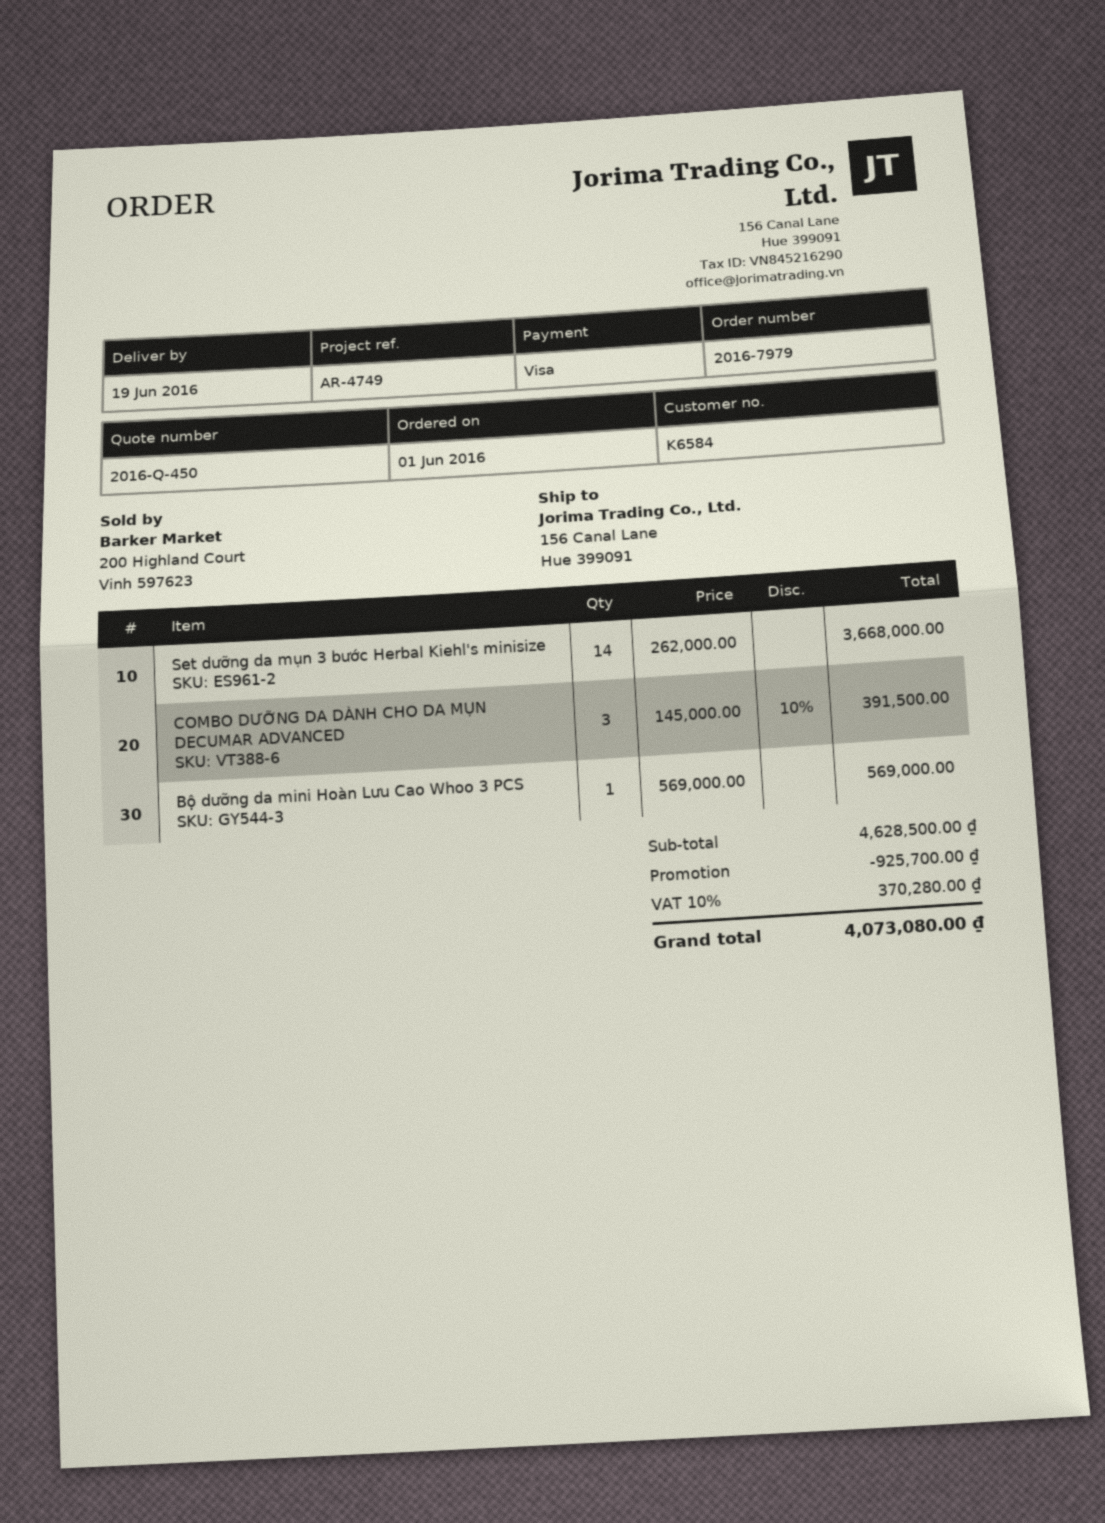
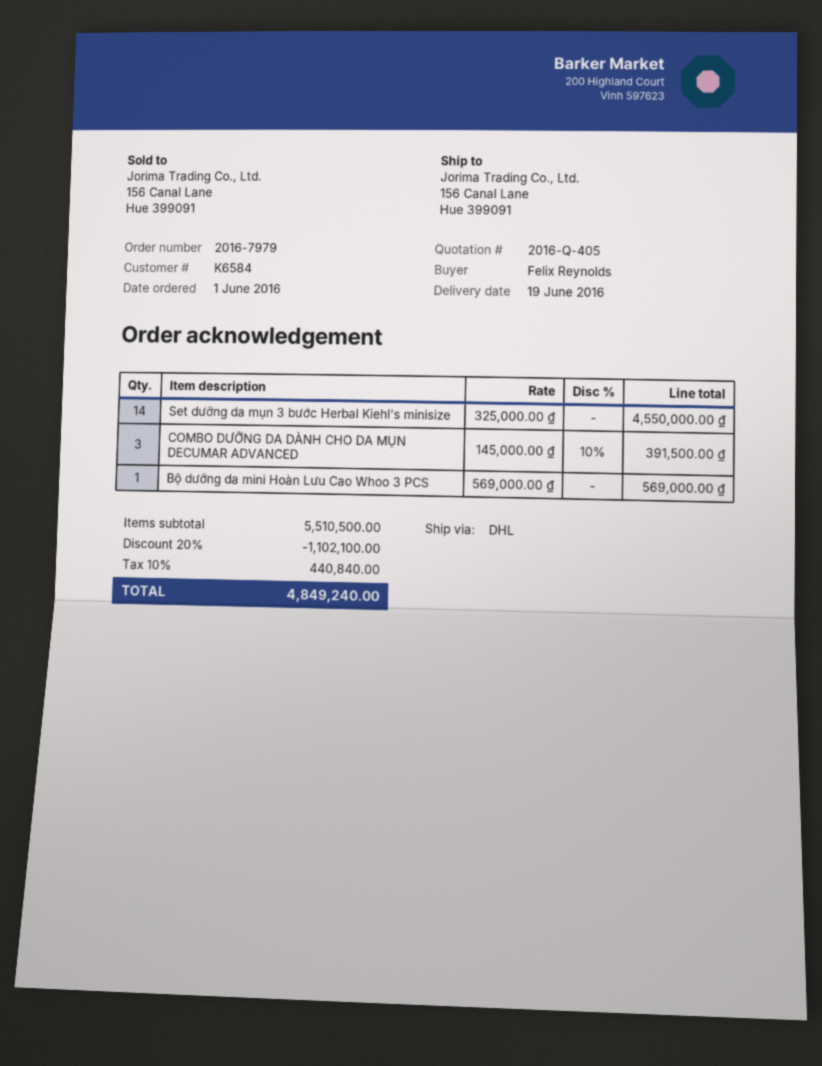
quote number: 2016-Q-450 -> 2016-Q-405
Set dưỡng da mụn 3 bước Herbal Kiehl's minisize: 14 x 262000.00 = 3668000.00 -> 14 x 325000.00 = 4550000.00
subtotal: 4628500.00 -> 5510500.00
discount: 925700.00 -> 1102100.00
tax: 10% = 370280.00 -> 10% = 440840.00
total: 4073080.00 -> 4849240.00

